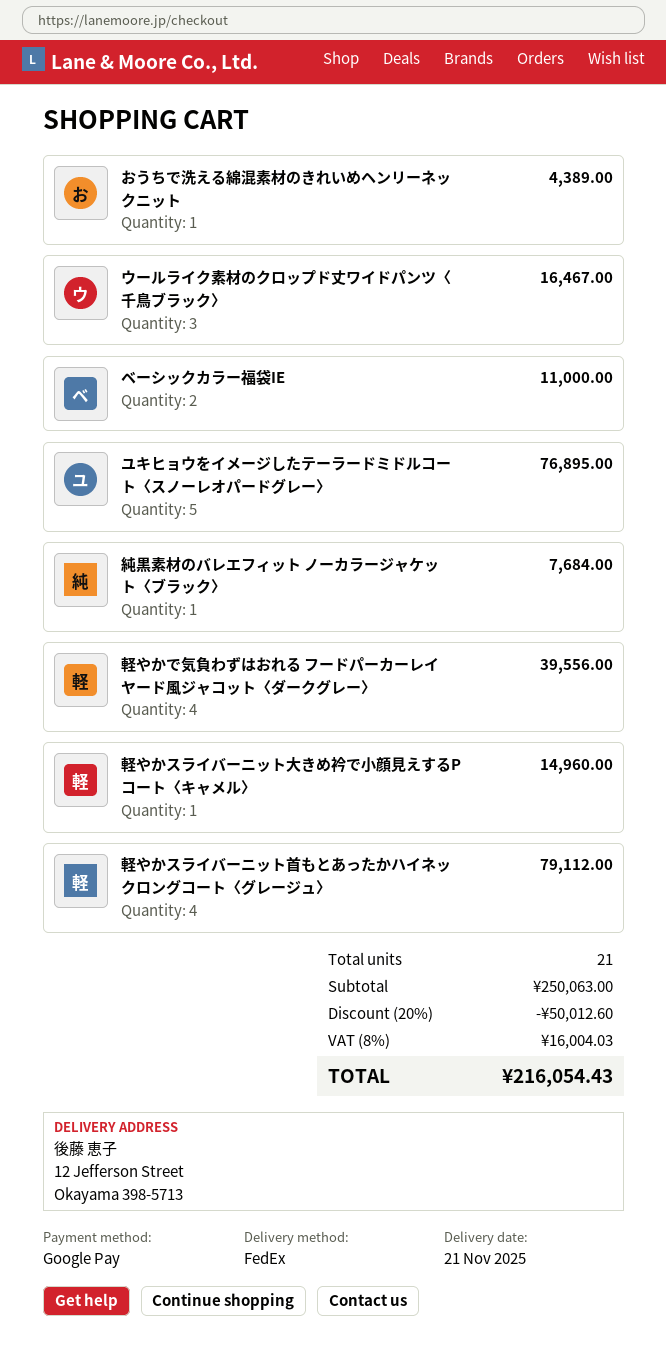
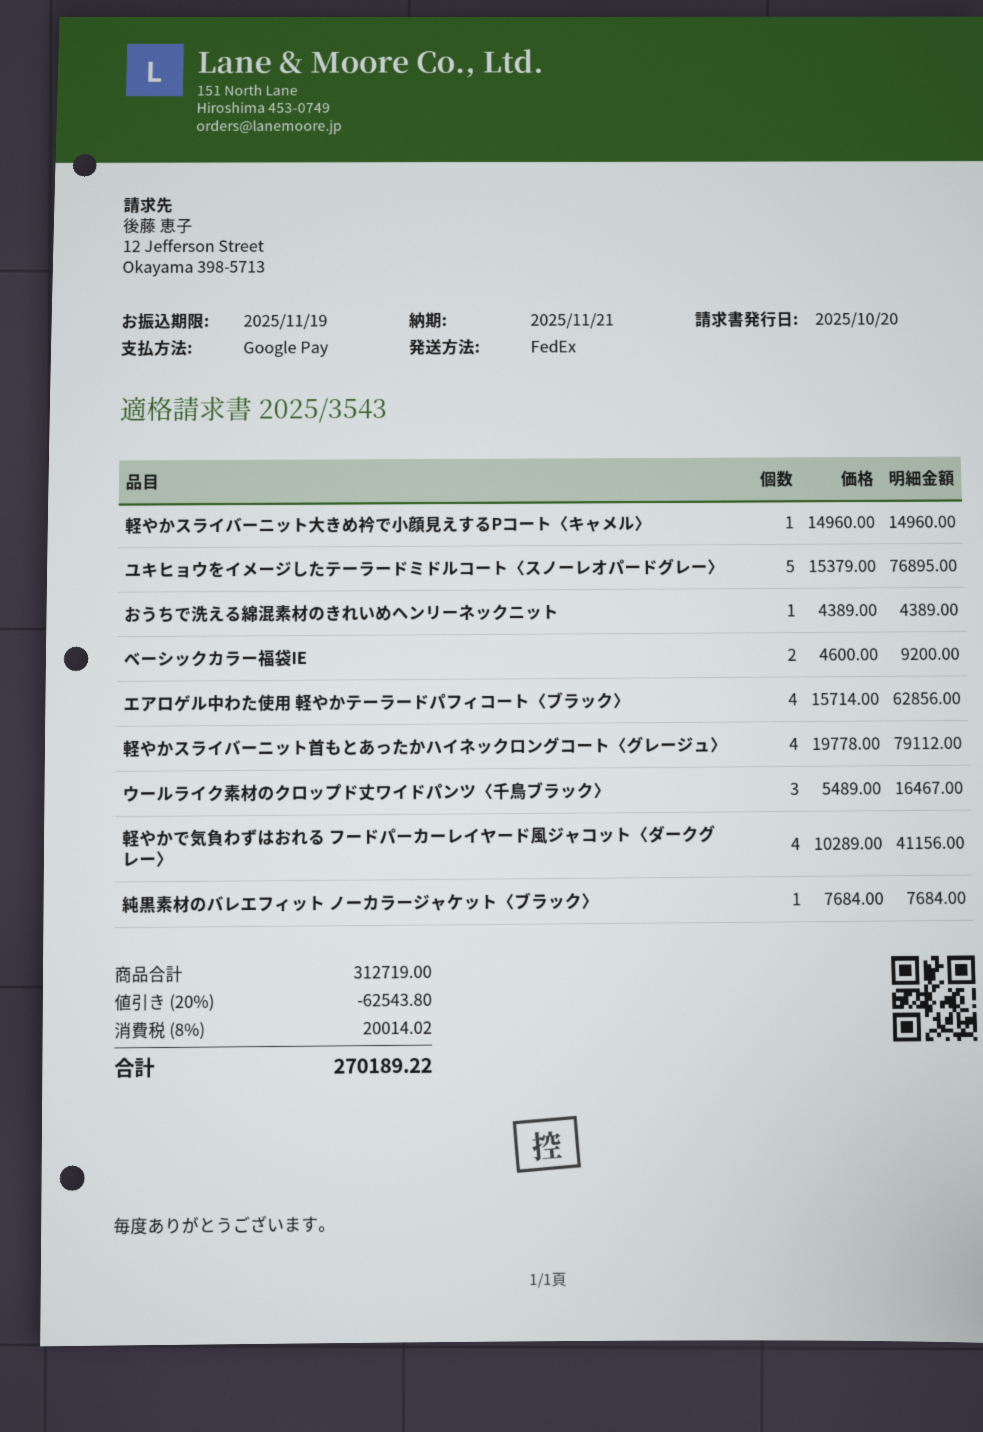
ベーシックカラー福袋IE: 2 for 11000.00 -> 2 for 9200.00
軽やかで気負わずはおれる フードパーカーレイヤード風ジャコット〈ダークグレー〉: 4 for 39556.00 -> 4 for 41156.00
エアロゲル中わた使用 軽やかテーラードパフィコート〈ブラック〉: none -> 4 for 62856.00
subtotal: 250063.00 -> 312719.00
discount: 20% = 50012.60 -> 20% = 62543.80
tax: 8% = 16004.03 -> 8% = 20014.02
total: 216054.43 -> 270189.22

